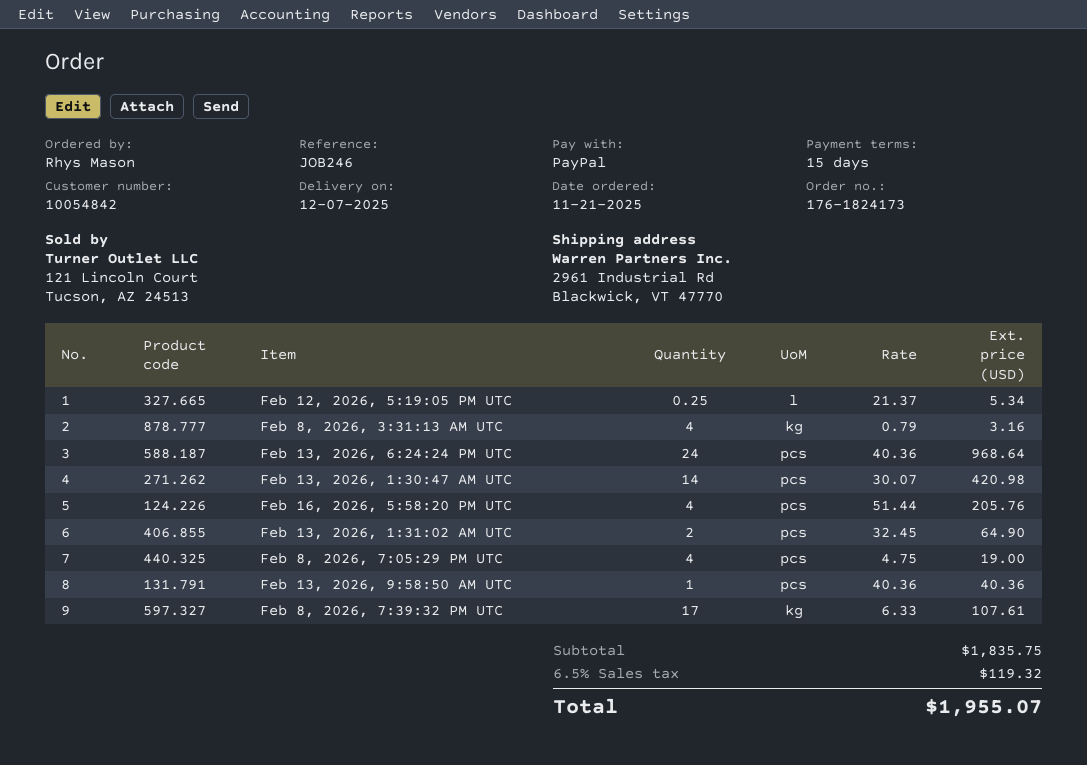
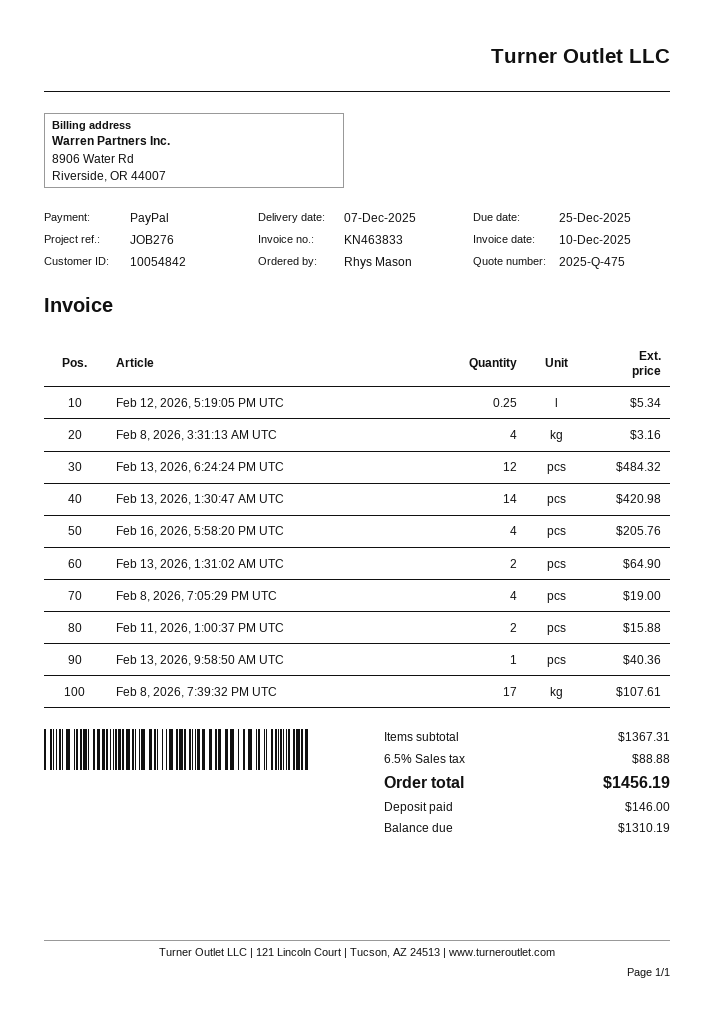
reference: JOB246 -> JOB276
Feb 13, 2026, 6:24:24 PM UTC: 24 for 968.64 -> 12 for 484.32
Feb 11, 2026, 1:00:37 PM UTC: none -> 2 for 15.88
subtotal: 1835.75 -> 1367.31
tax: 6.5% = 119.32 -> 6.5% = 88.88
total: 1955.07 -> 1456.19

